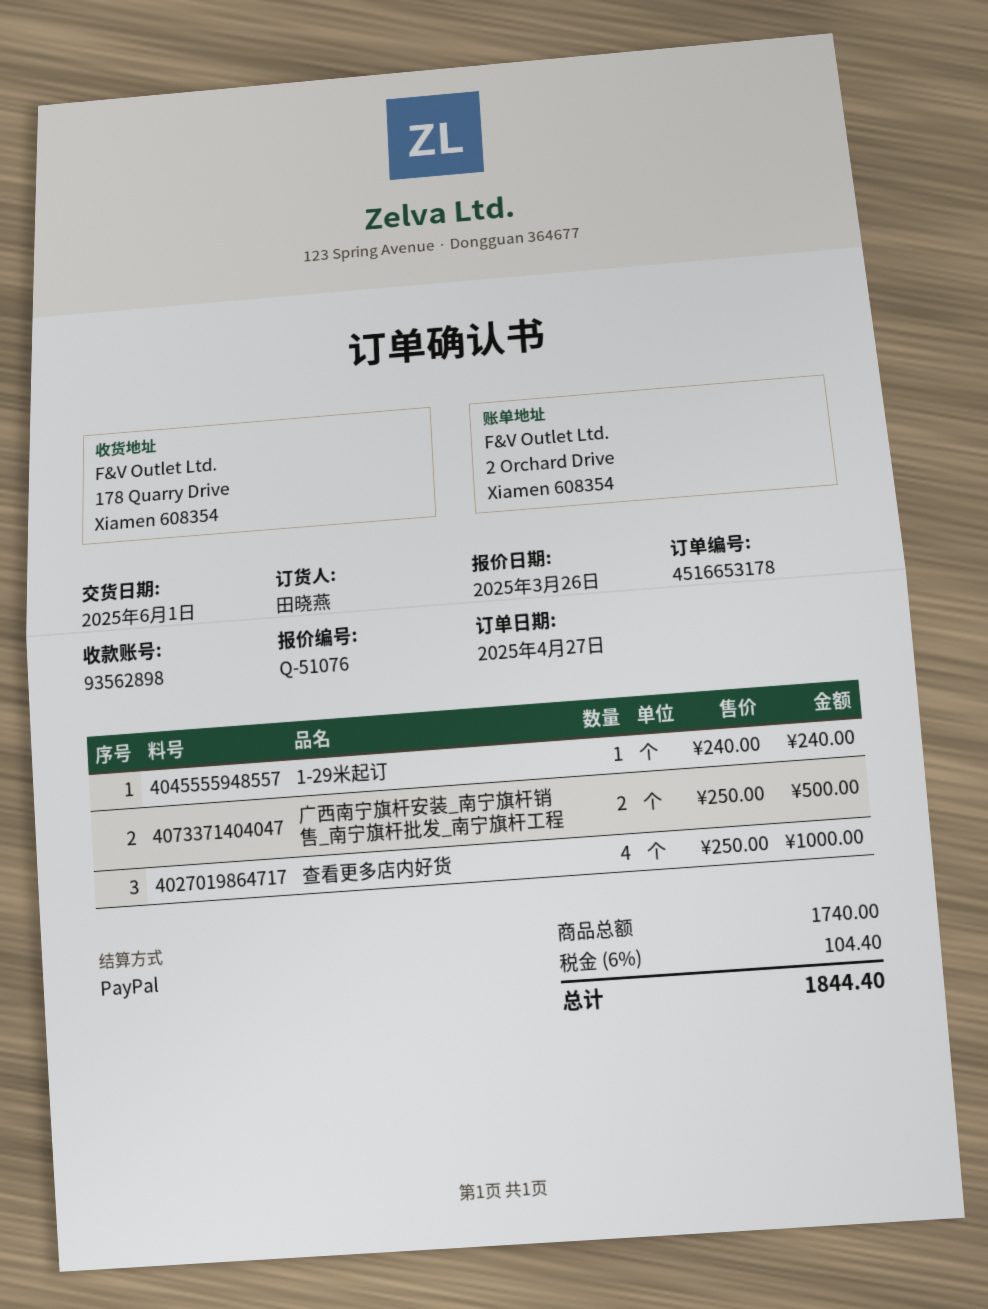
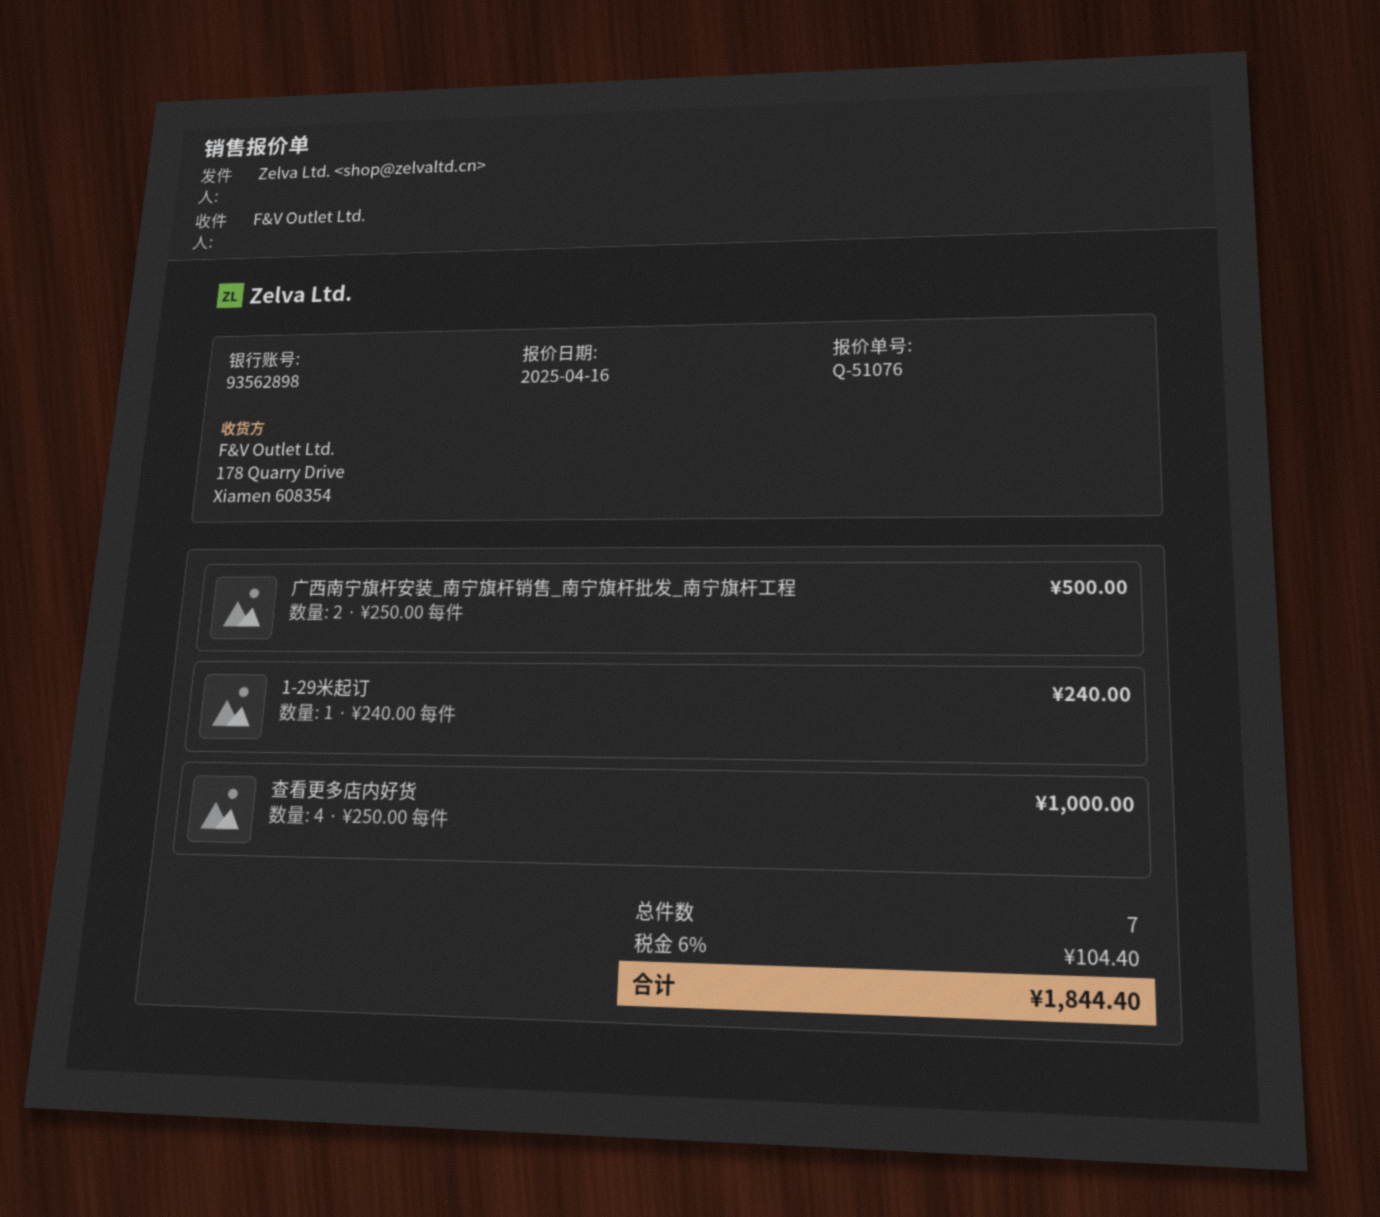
quote date: 2025-03-26 -> 2025-04-16

